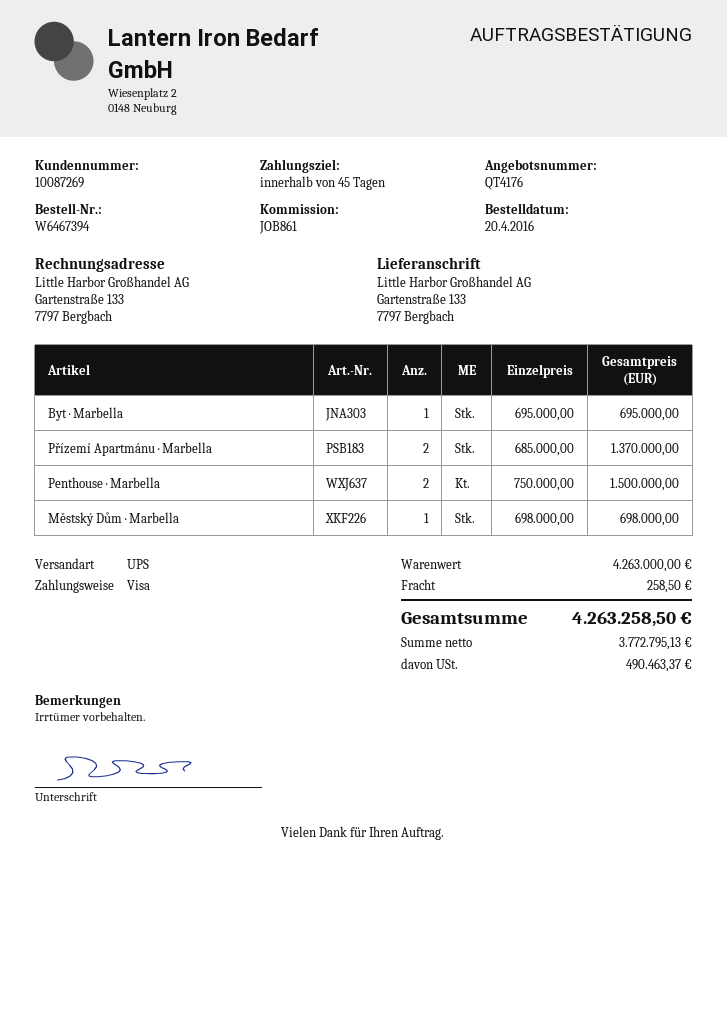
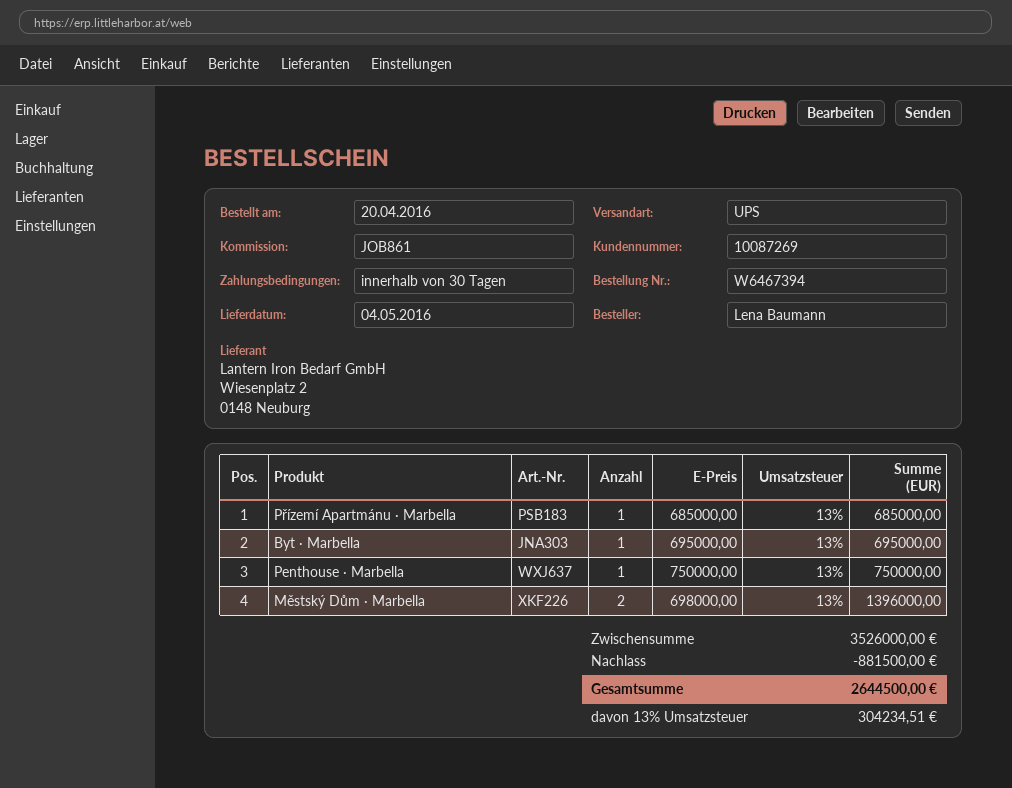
payment terms: 45 days -> 30 days
Přízemí Apartmánu · Marbella: 2 x 685000.00 = 1370000.00 -> 1 x 685000.00 = 685000.00
Penthouse · Marbella: 2 x 750000.00 = 1500000.00 -> 1 x 750000.00 = 750000.00
Městský Dům · Marbella: 1 x 698000.00 = 698000.00 -> 2 x 698000.00 = 1396000.00
subtotal: 4263000.00 -> 3526000.00
discount: none -> 881500.00
shipping: 258.50 -> none
tax: 490463.37 -> 304234.51
total: 4263258.50 -> 2644500.00

